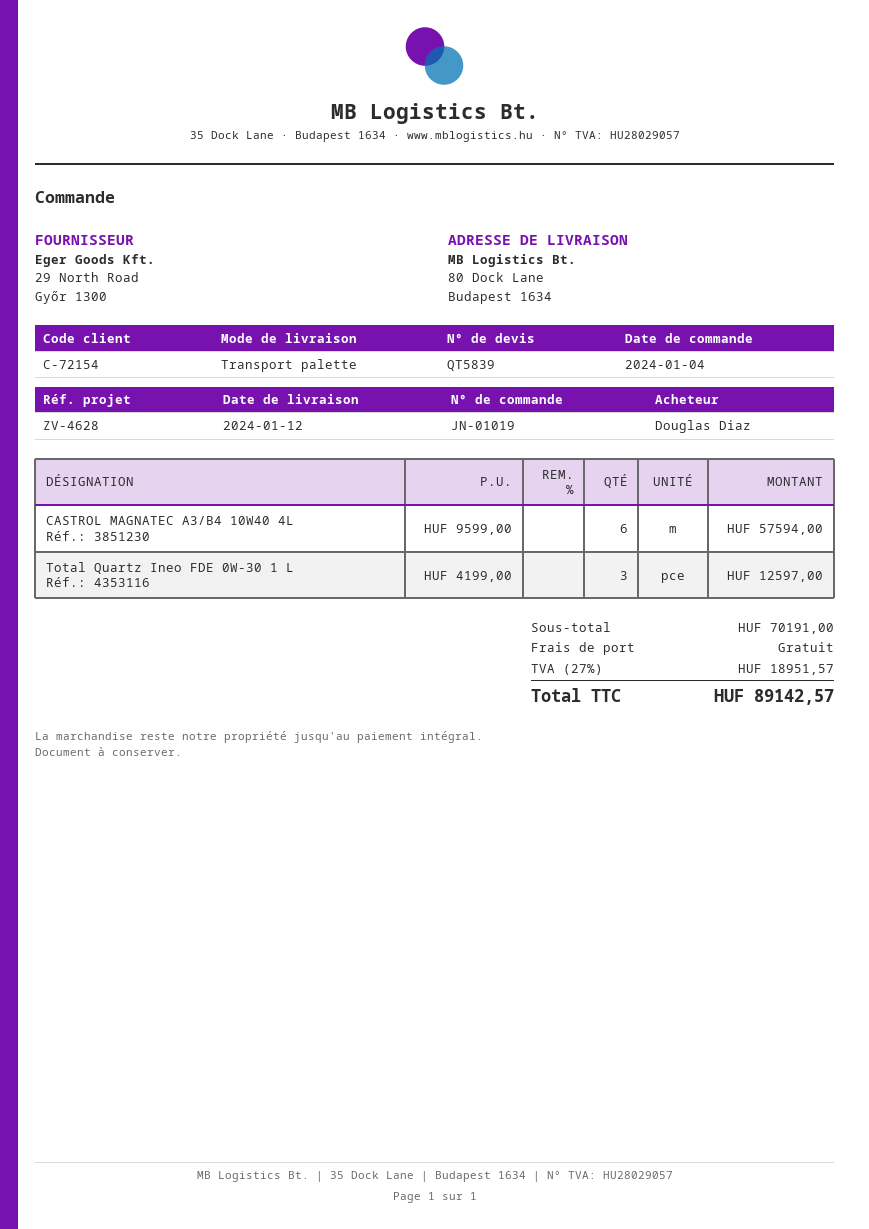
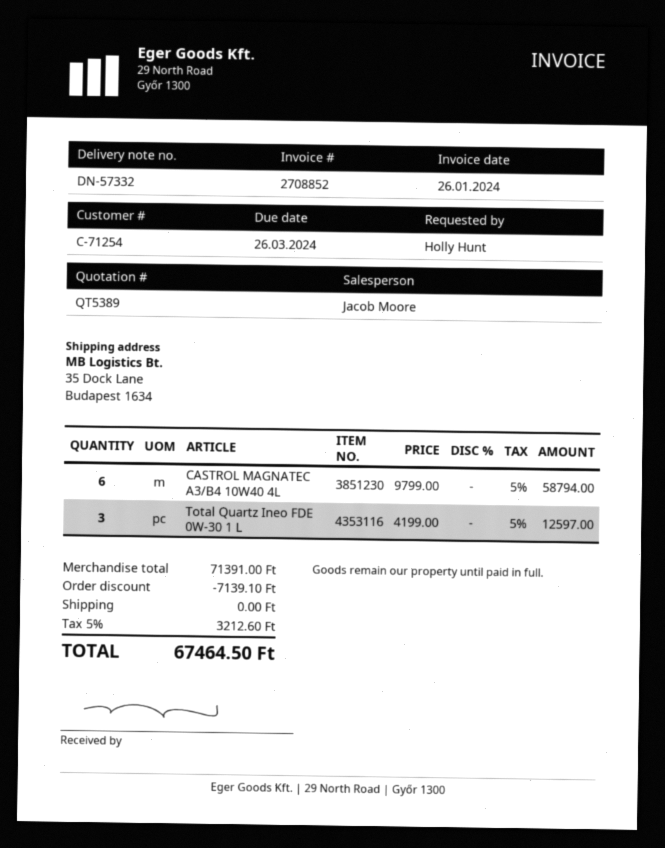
quote number: QT5839 -> QT5389
customer number: C-72154 -> C-71254
ordered by: Douglas Diaz -> Holly Hunt
ship to: 80 Dock Lane, Budapest 1634 -> 35 Dock Lane, Budapest 1634
CASTROL MAGNATEC A3/B4 10W40 4L: 6 x 9599.00 = 57594.00 -> 6 x 9799.00 = 58794.00
subtotal: 70191.00 -> 71391.00
discount: none -> 7139.10
tax: 27% = 18951.57 -> 5% = 3212.60
total: 89142.57 -> 67464.50

